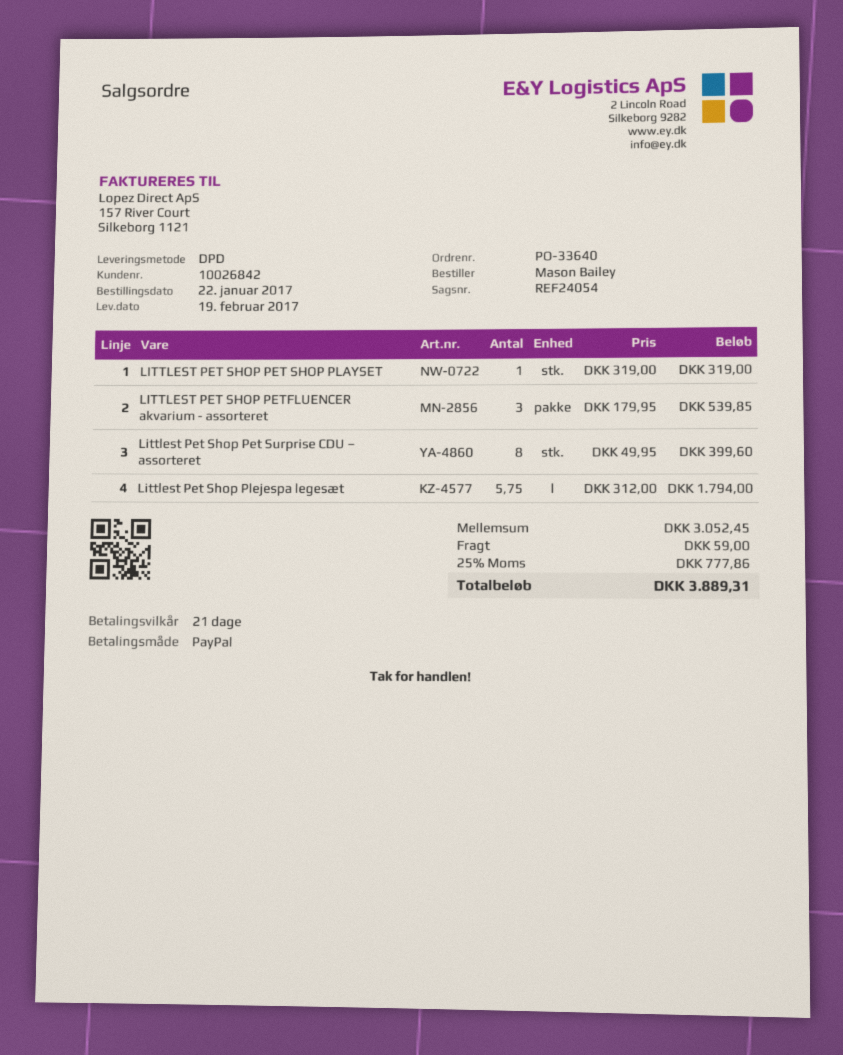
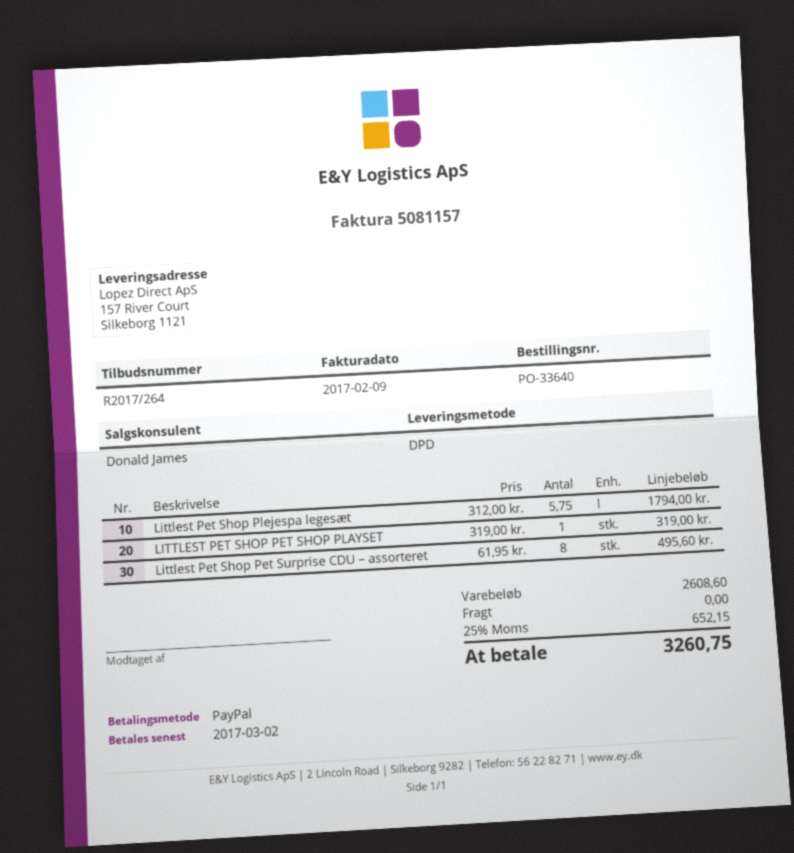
LITTLEST PET SHOP PETFLUENCER akvarium - assorteret: 3 x 179.95 = 539.85 -> none
Littlest Pet Shop Pet Surprise CDU – assorteret: 8 x 49.95 = 399.60 -> 8 x 61.95 = 495.60
subtotal: 3052.45 -> 2608.60
shipping: 59.00 -> 0.00
tax: 25% = 777.86 -> 25% = 652.15
total: 3889.31 -> 3260.75

